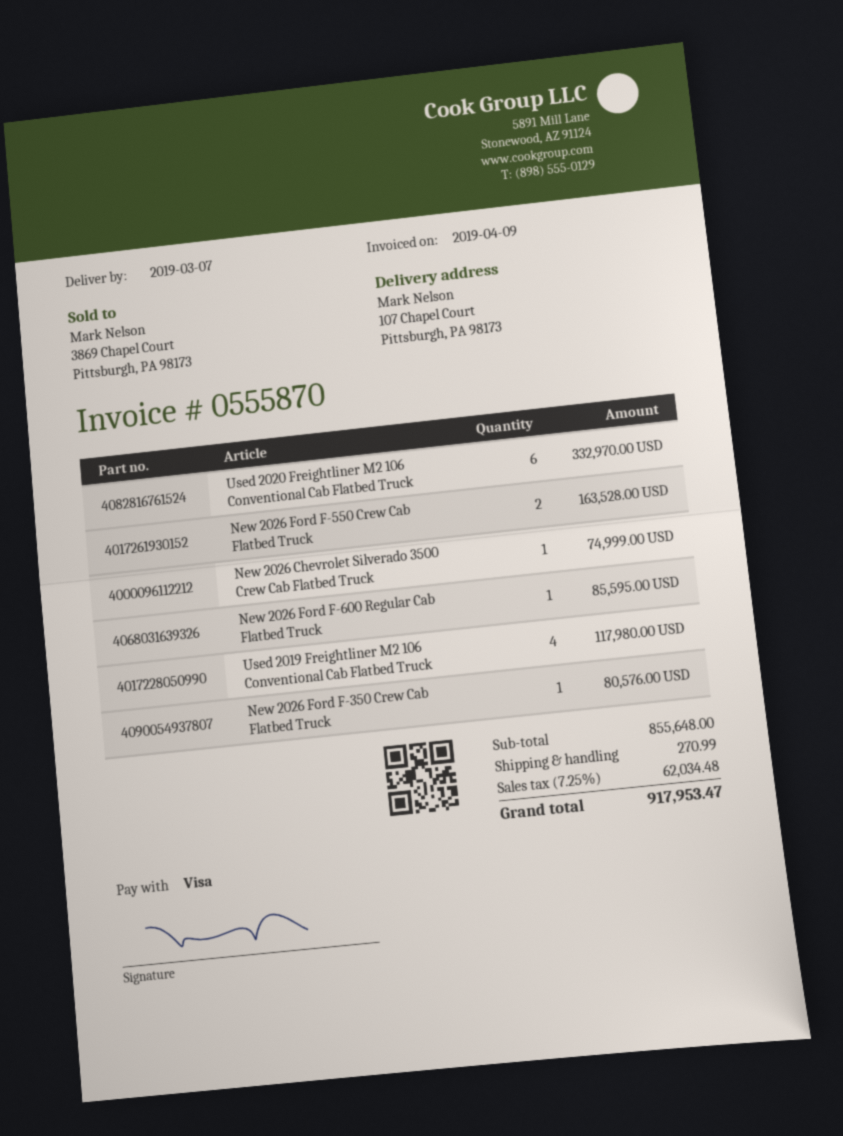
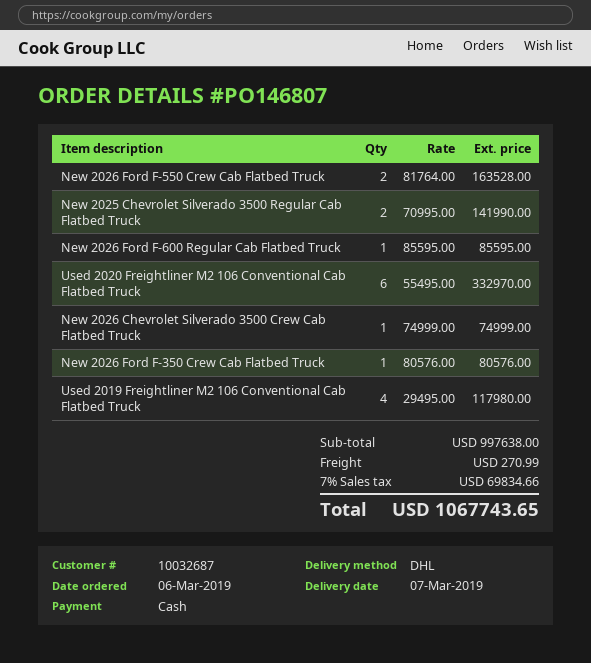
payment method: Visa -> cash
New 2025 Chevrolet Silverado 3500 Regular Cab Flatbed Truck: none -> 2 for 141990.00
subtotal: 855648.00 -> 997638.00
tax: 7.25% = 62034.48 -> 7% = 69834.66
total: 917953.47 -> 1067743.65

